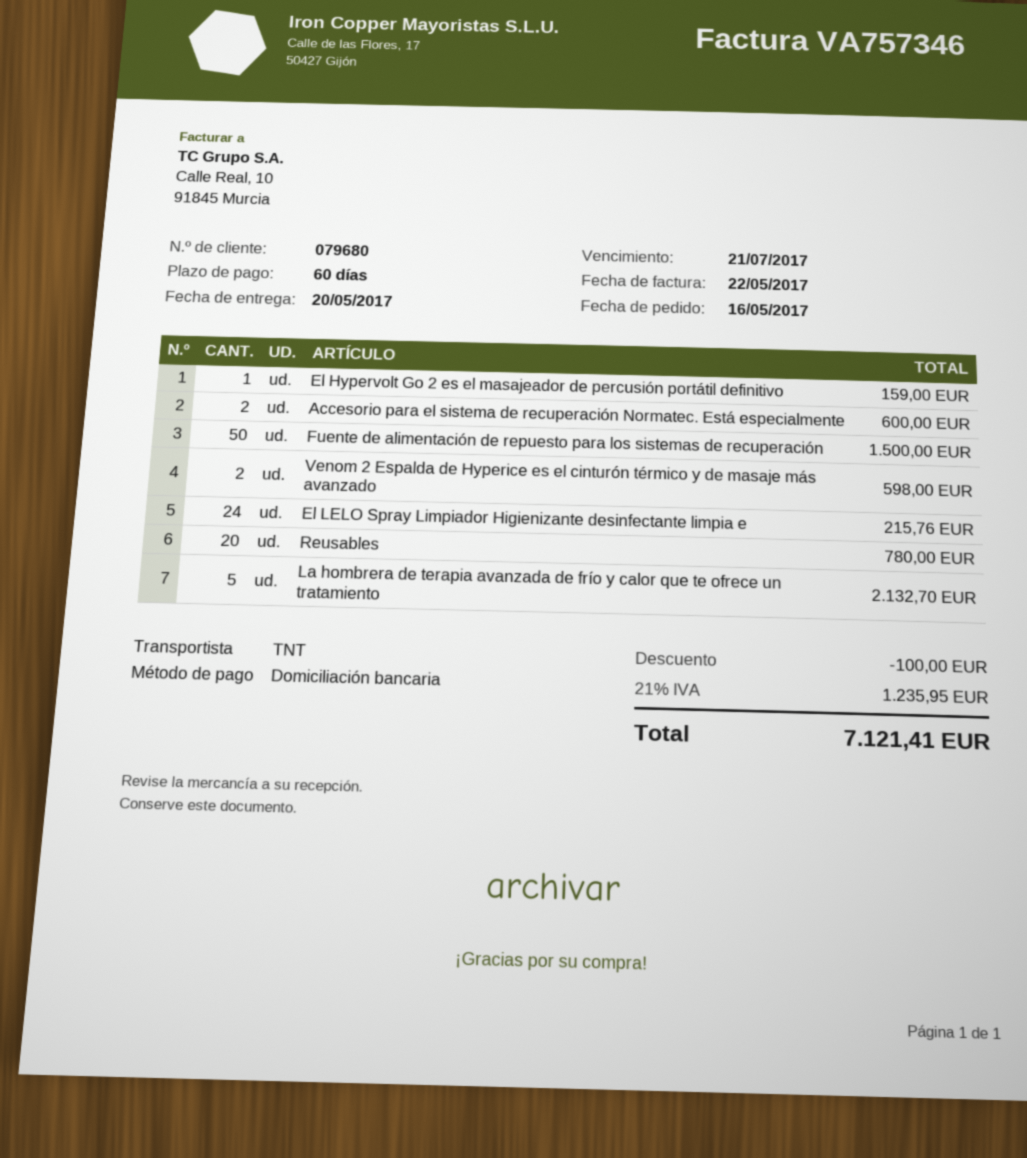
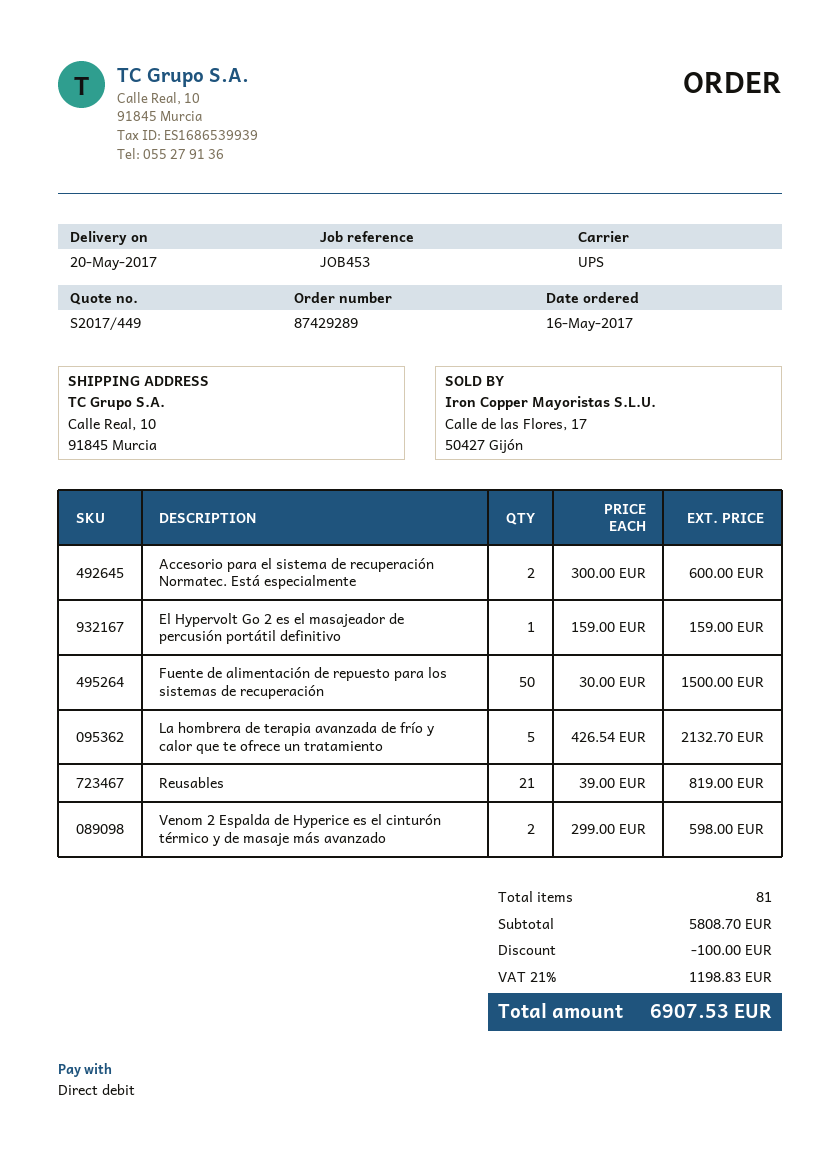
shipping method: TNT -> UPS
El LELO Spray Limpiador Higienizante desinfectante limpia e: 24 for 215.76 -> none
Reusables: 20 for 780.00 -> 21 for 819.00
tax: 21% = 1235.95 -> 21% = 1198.83
total: 7121.41 -> 6907.53

